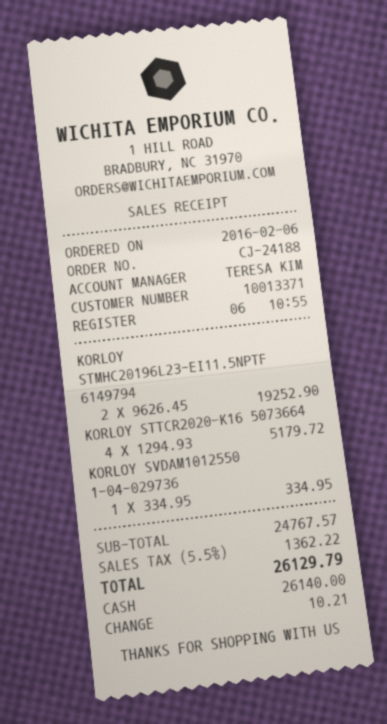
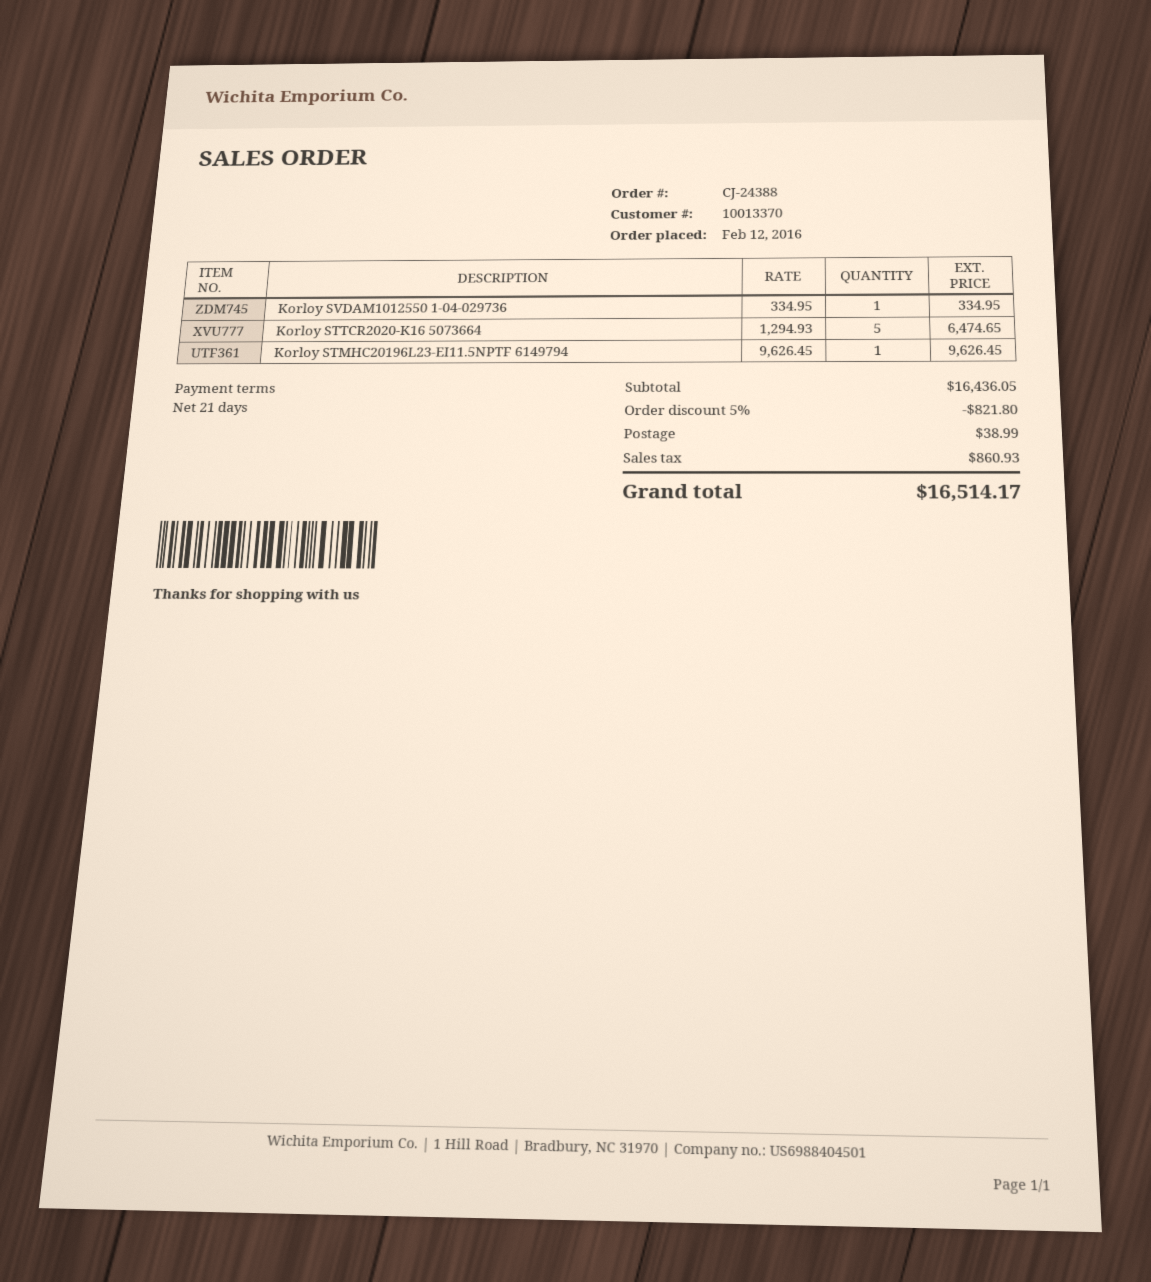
order number: CJ-24188 -> CJ-24388
order date: 2016-02-06 -> 2016-02-12
customer number: 10013371 -> 10013370
KORLOY STMHC20196L23-EI11.5NPTF 6149794: 2 x 9626.45 = 19252.90 -> 1 x 9626.45 = 9626.45
KORLOY STTCR2020-K16 5073664: 4 x 1294.93 = 5179.72 -> 5 x 1294.93 = 6474.65
subtotal: 24767.57 -> 16436.05
discount: none -> 5% = 821.80
shipping: none -> 38.99
tax: 1362.22 -> 860.93
total: 26129.79 -> 16514.17

